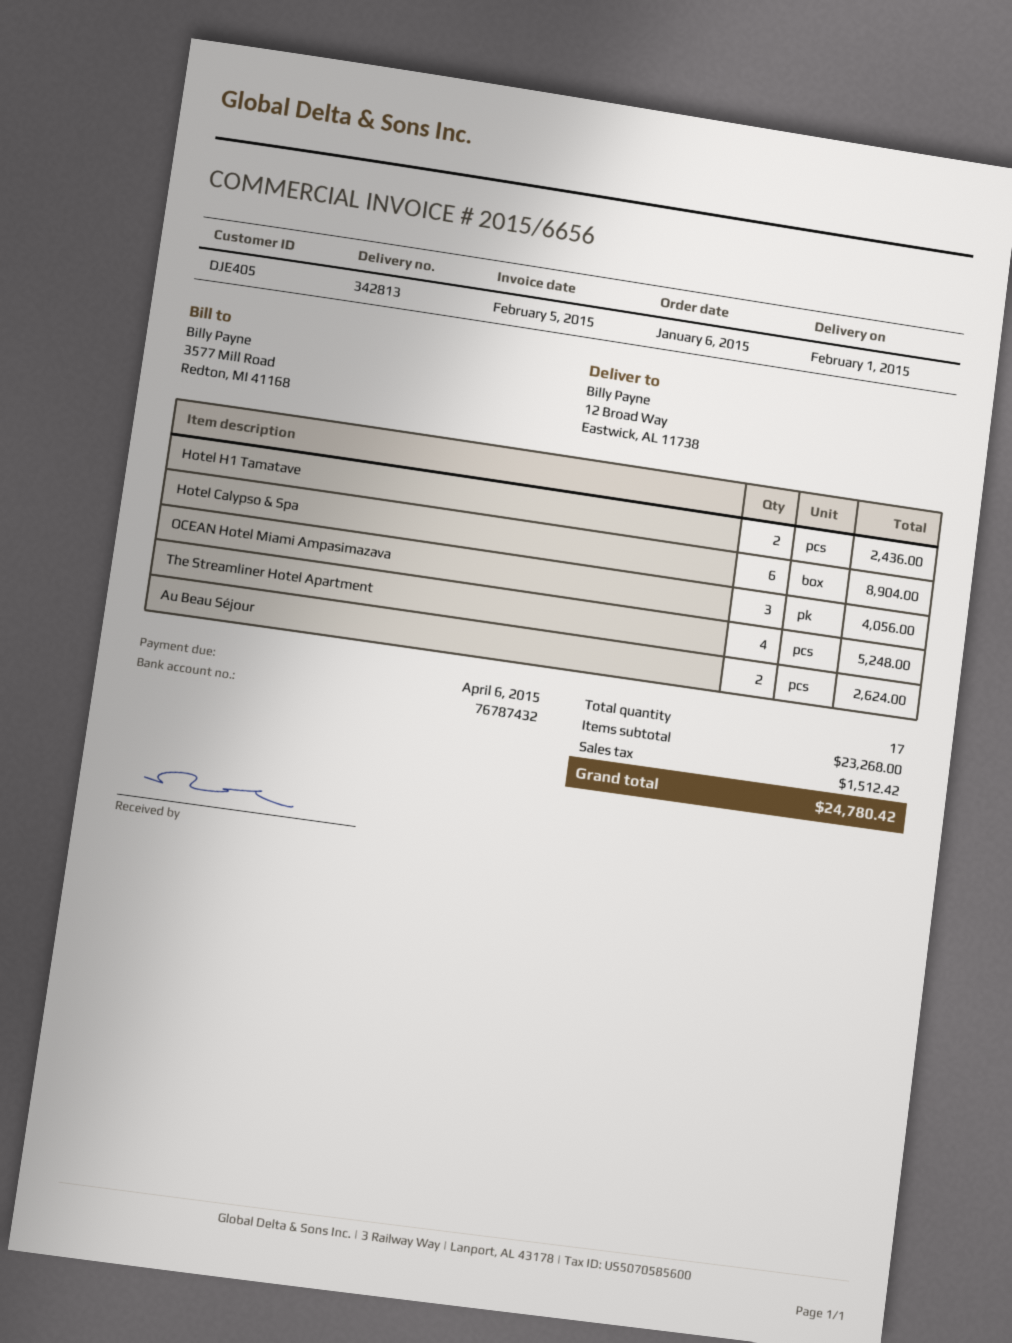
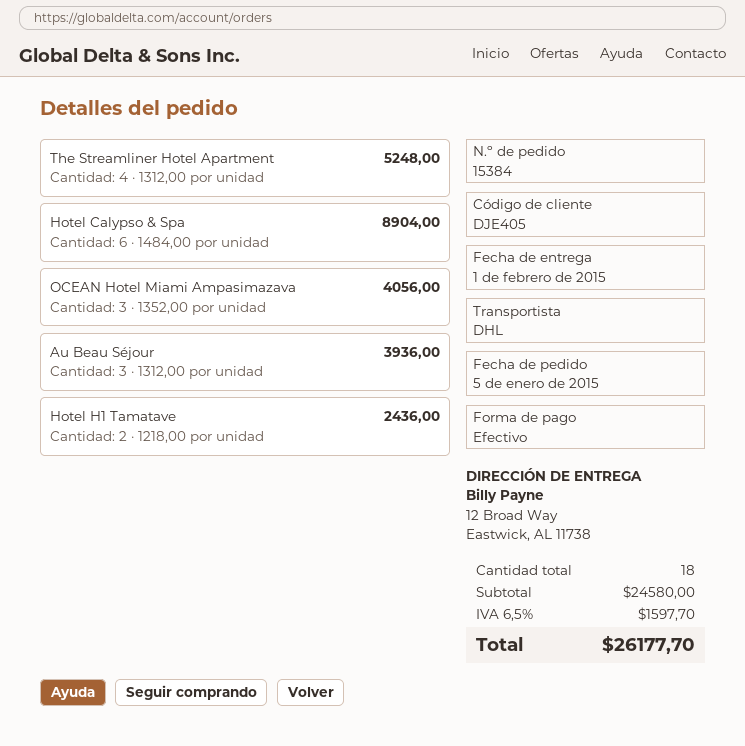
order date: 2015-01-06 -> 2015-01-05
Au Beau Séjour: 2 for 2624.00 -> 3 for 3936.00
total quantity: 17 -> 18
subtotal: 23268.00 -> 24580.00
tax: 1512.42 -> 1597.70
total: 24780.42 -> 26177.70

